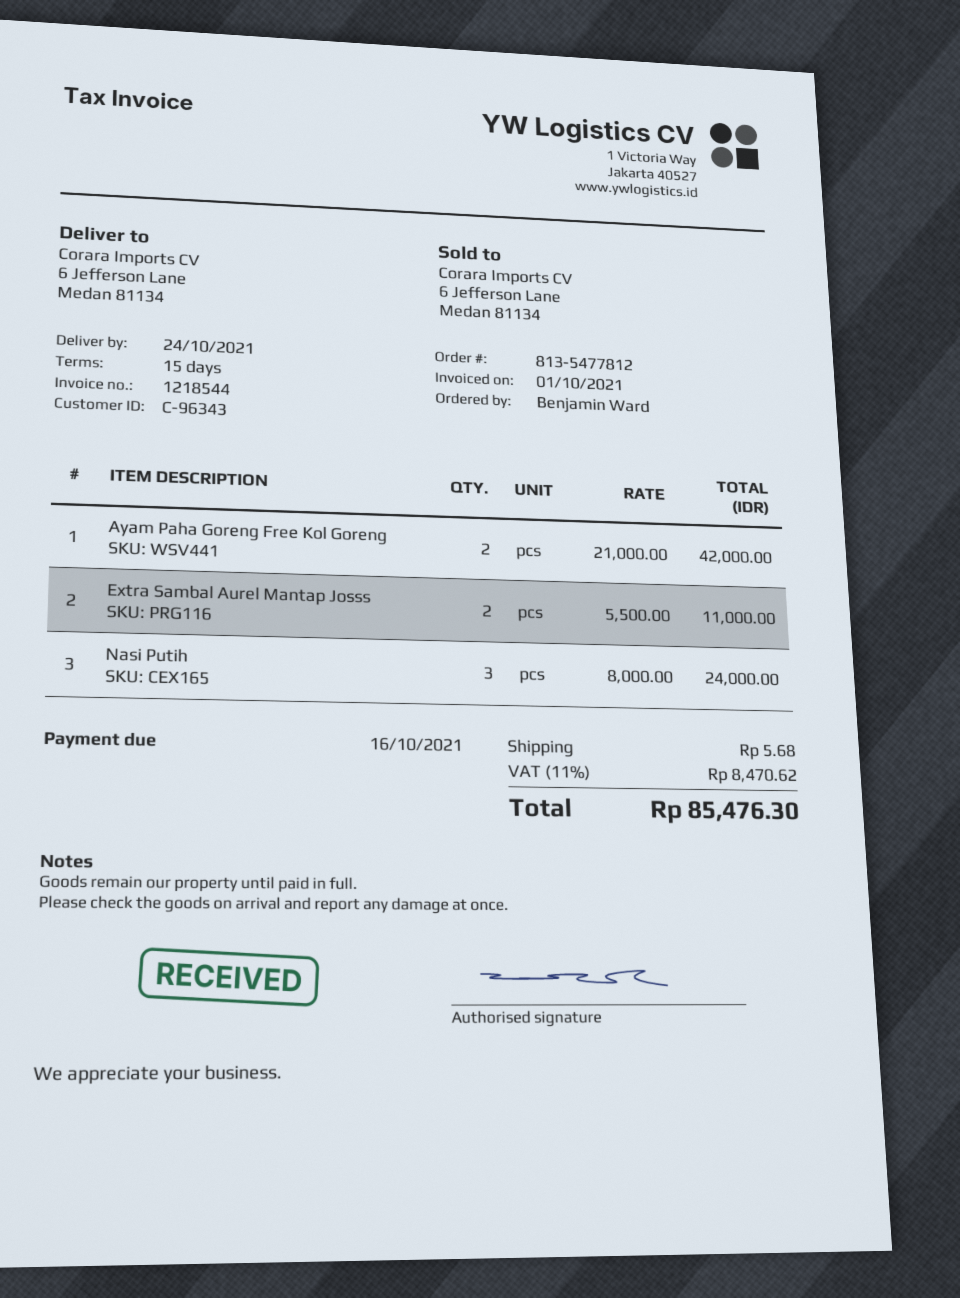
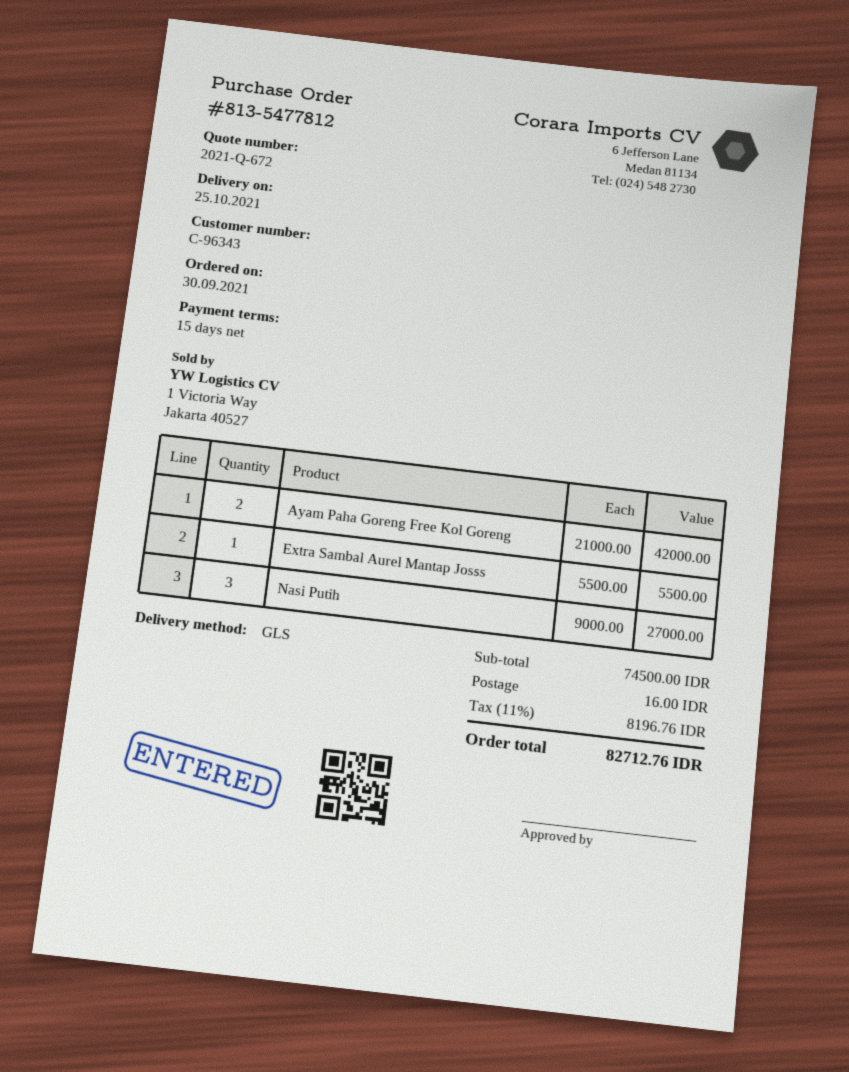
delivery date: 2021-10-24 -> 2021-10-25
Extra Sambal Aurel Mantap Josss: 2 x 5500.00 = 11000.00 -> 1 x 5500.00 = 5500.00
Nasi Putih: 3 x 8000.00 = 24000.00 -> 3 x 9000.00 = 27000.00
shipping: 5.68 -> 16.00
tax: 11% = 8470.62 -> 11% = 8196.76
total: 85476.30 -> 82712.76

